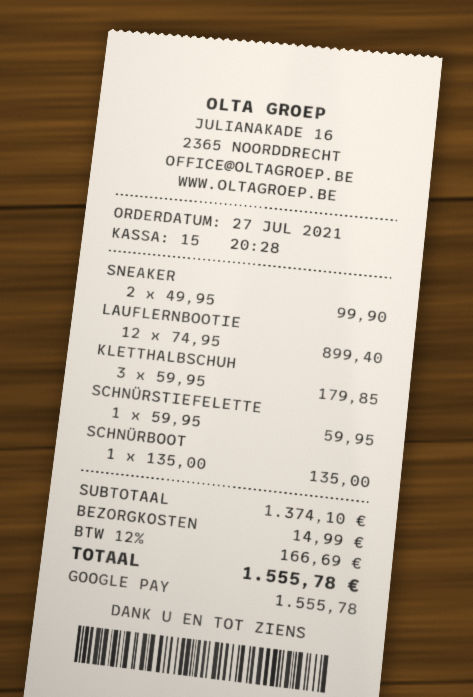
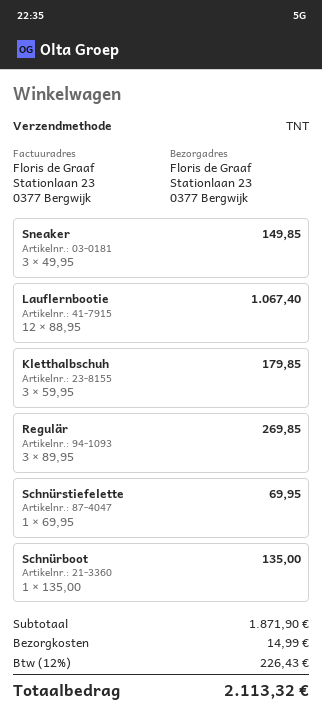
SNEAKER: 2 x 49.95 = 99.90 -> 3 x 49.95 = 149.85
LAUFLERNBOOTIE: 12 x 74.95 = 899.40 -> 12 x 88.95 = 1067.40
SCHNÜRSTIEFELETTE: 1 x 59.95 = 59.95 -> 1 x 69.95 = 69.95
Regulär: none -> 3 x 89.95 = 269.85
subtotal: 1374.10 -> 1871.90
tax: 12% = 166.69 -> 12% = 226.43
total: 1555.78 -> 2113.32

